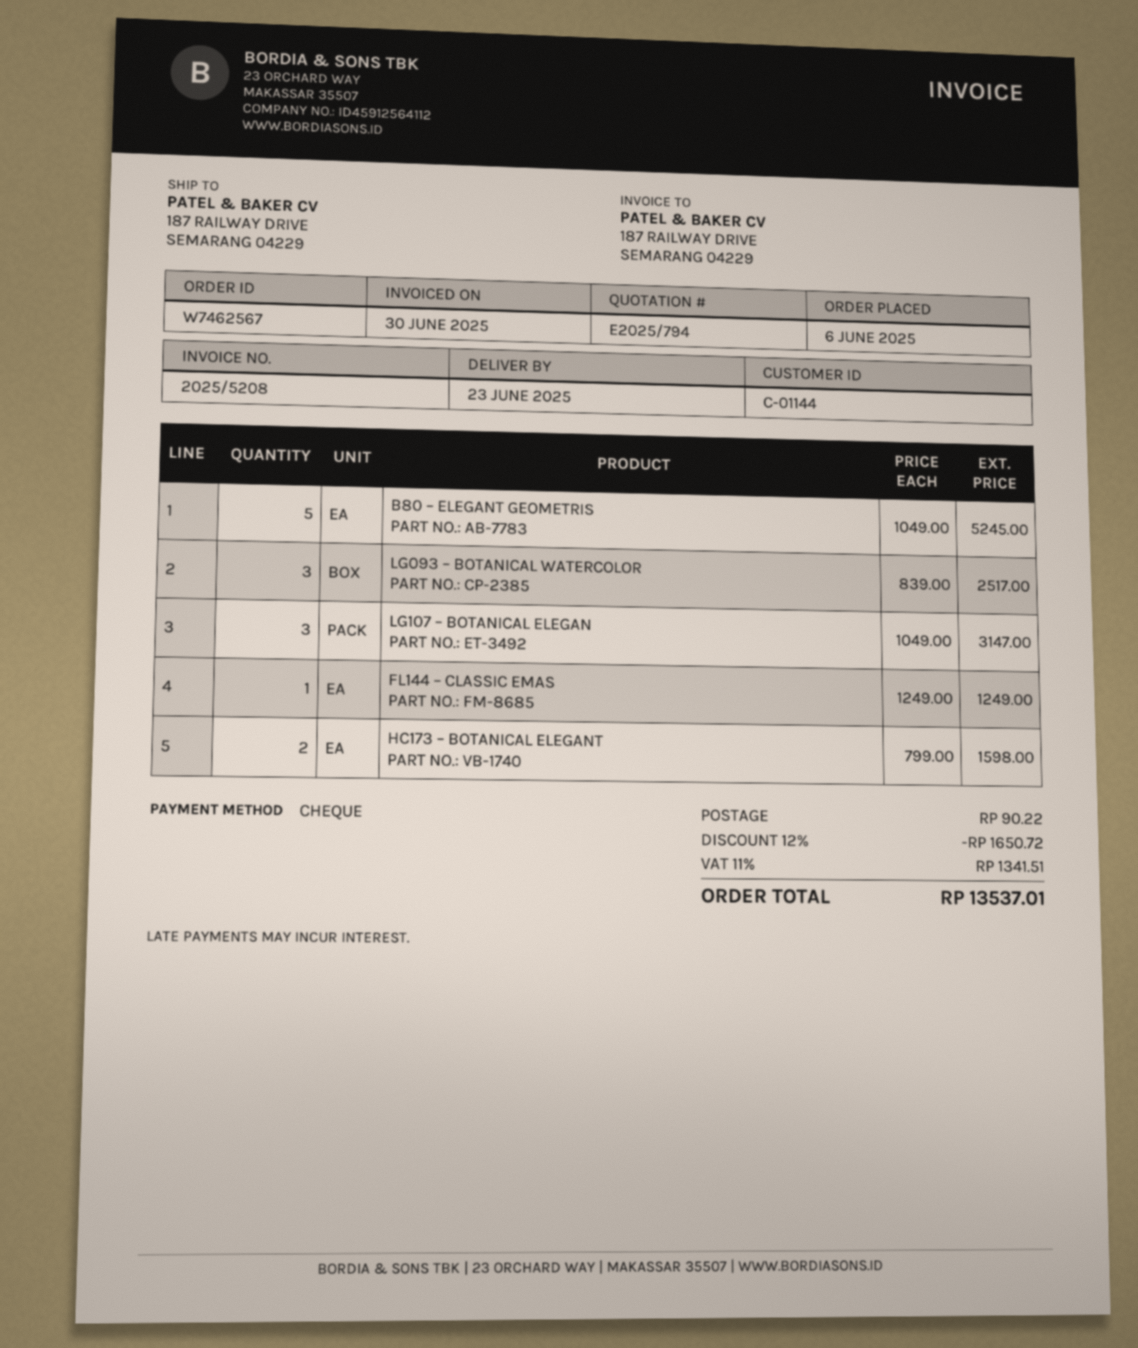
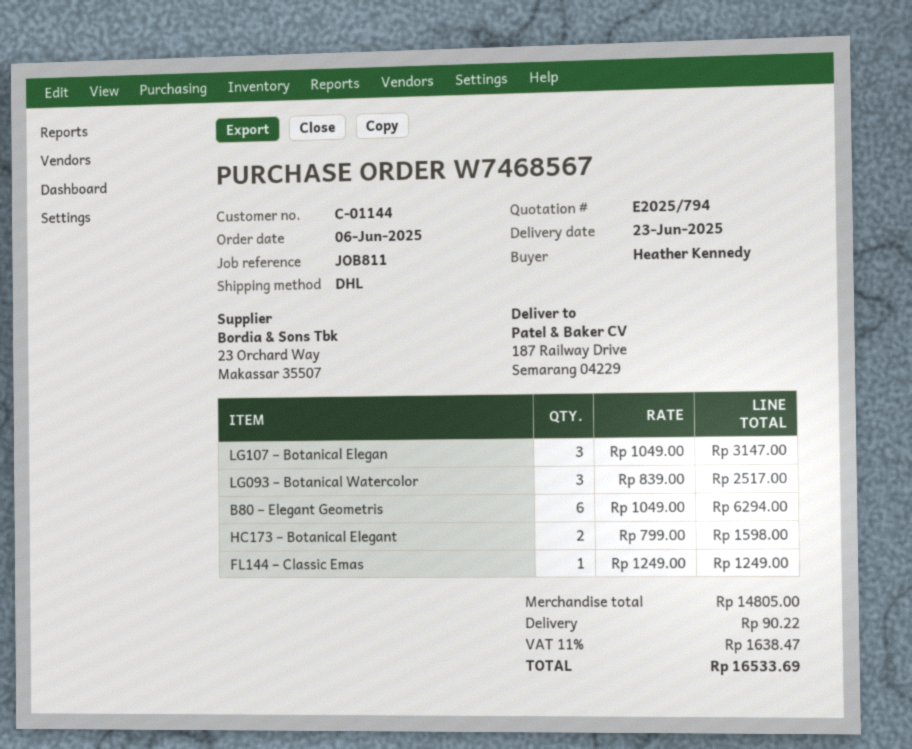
order number: W7462567 -> W7468567
B80 – ELEGANT GEOMETRIS: 5 x 1049.00 = 5245.00 -> 6 x 1049.00 = 6294.00
discount: 12% = 1650.72 -> none
tax: 11% = 1341.51 -> 11% = 1638.47
total: 13537.01 -> 16533.69

